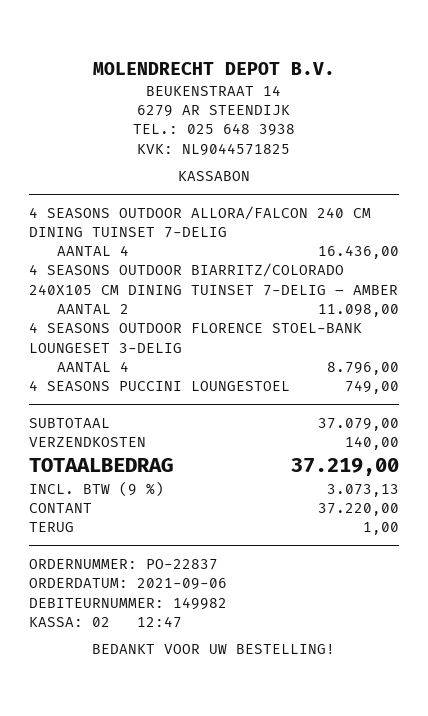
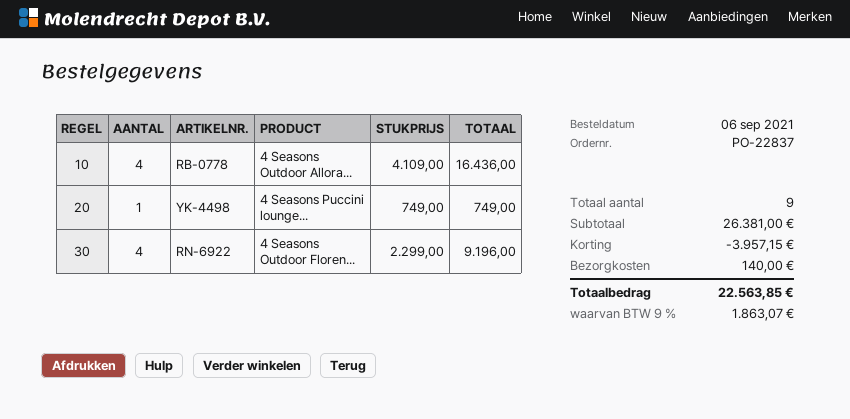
4 SEASONS OUTDOOR BIARRITZ/COLORADO 240X105 CM DINING TUINSET 7-DELIG – AMBER: 2 for 11098.00 -> none
4 SEASONS OUTDOOR FLORENCE STOEL-BANK LOUNGESET 3-DELIG: 4 for 8796.00 -> 4 for 9196.00
subtotal: 37079.00 -> 26381.00
discount: none -> 3957.15
tax: 9% = 3073.13 -> 9% = 1863.07
total: 37219.00 -> 22563.85

